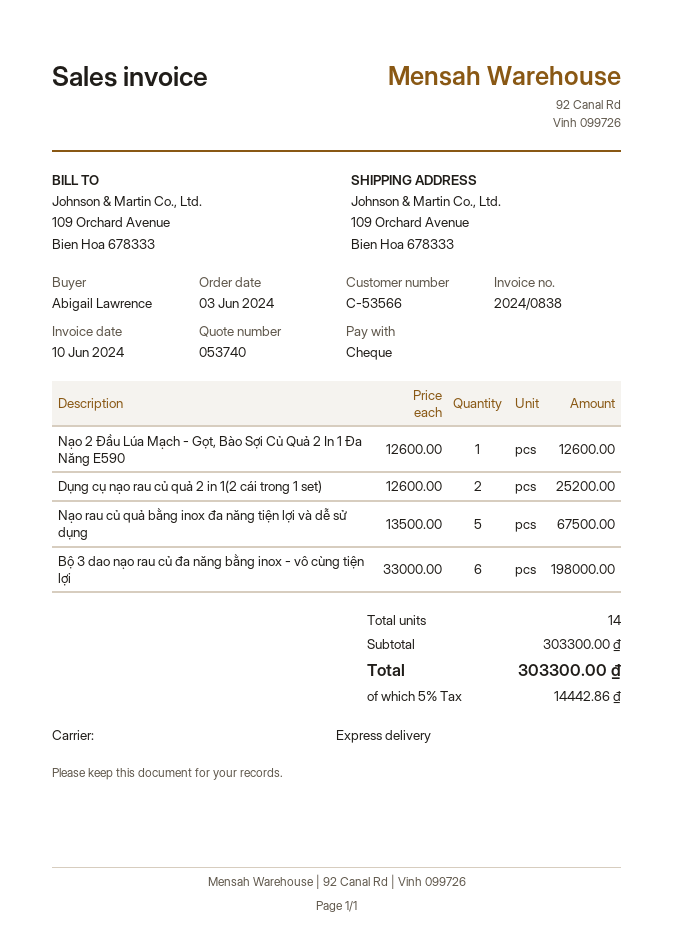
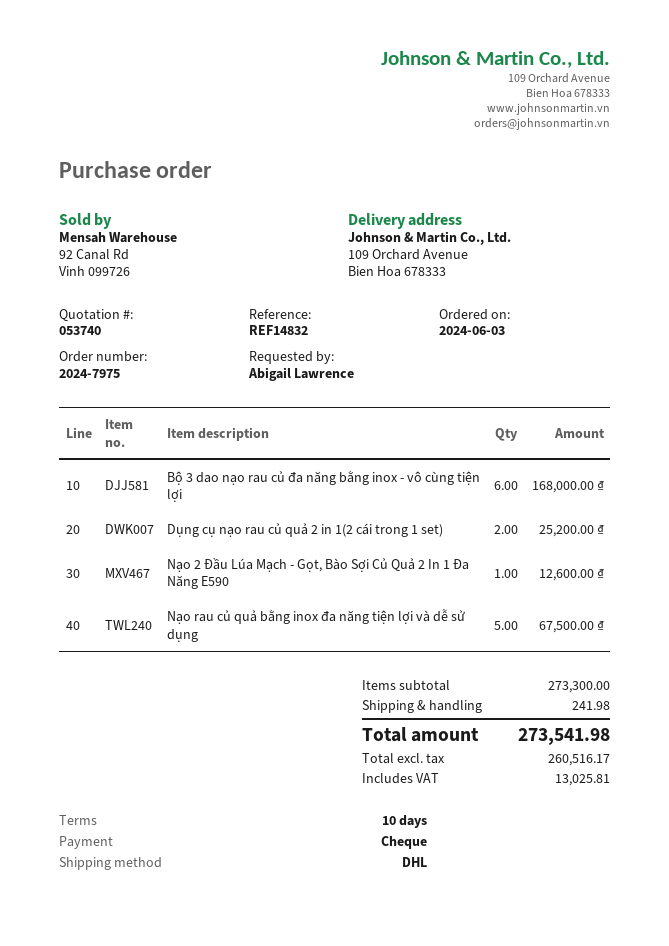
shipping method: express -> DHL
Bộ 3 dao nạo rau củ đa năng bằng inox - vô cùng tiện lợi: 6 for 198000.00 -> 6 for 168000.00
subtotal: 303300.00 -> 273300.00
shipping: none -> 241.98
tax: 14442.86 -> 13025.81
total: 303300.00 -> 273541.98

